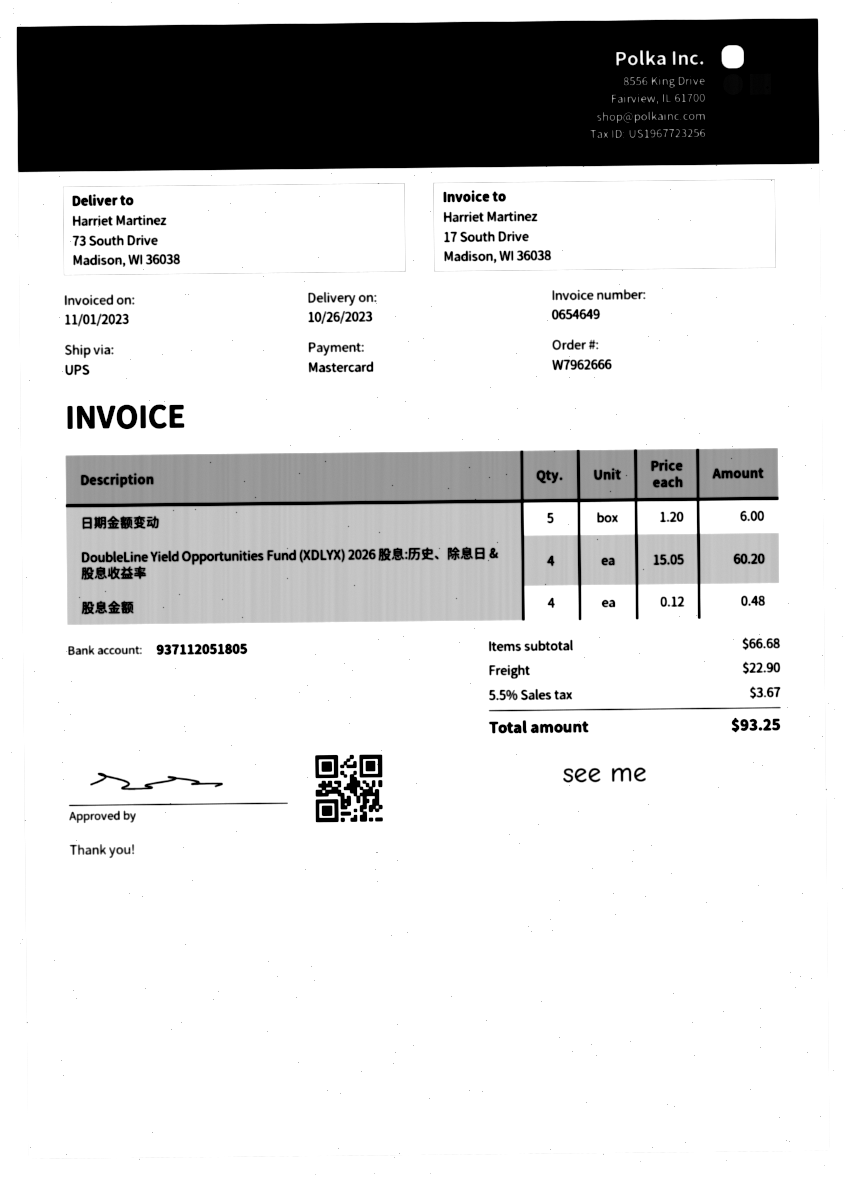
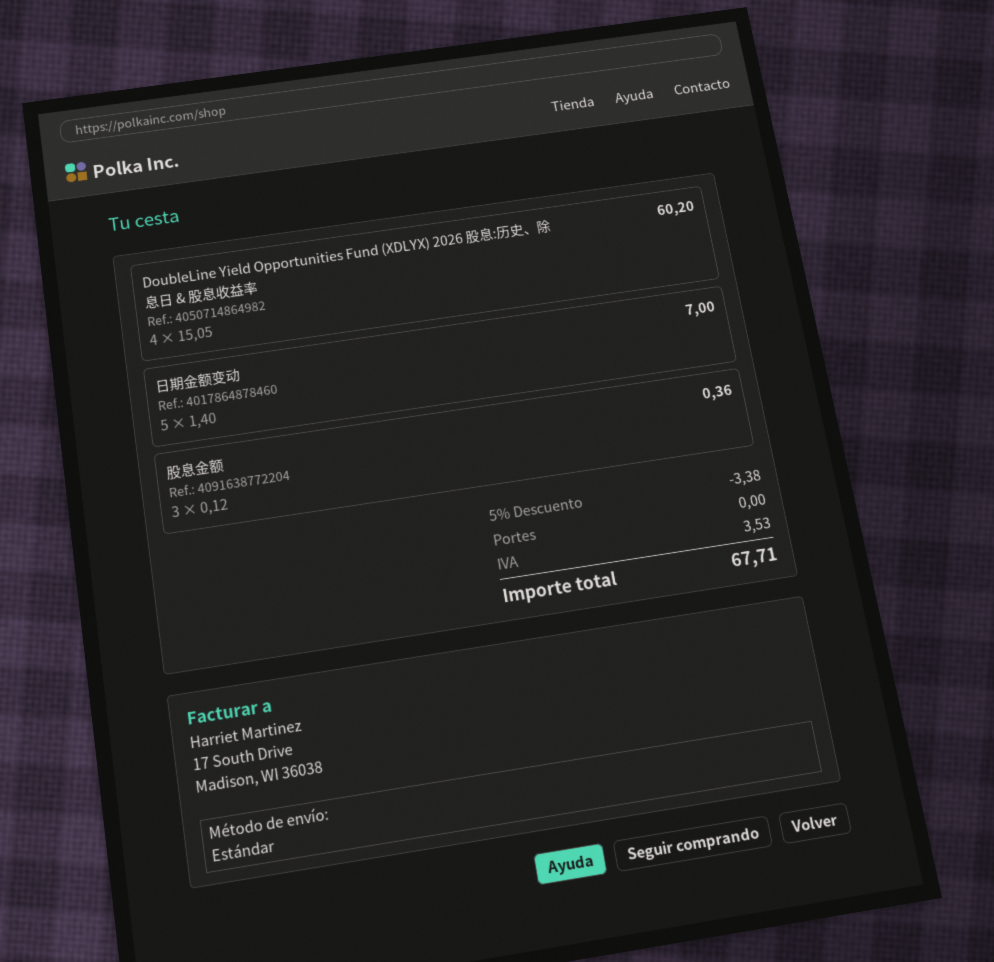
shipping method: UPS -> standard
日期金额变动: 5 x 1.20 = 6.00 -> 5 x 1.40 = 7.00
股息金额: 4 x 0.12 = 0.48 -> 3 x 0.12 = 0.36
discount: none -> 5% = 3.38
shipping: 22.90 -> 0.00
tax: 3.67 -> 3.53
total: 93.25 -> 67.71

